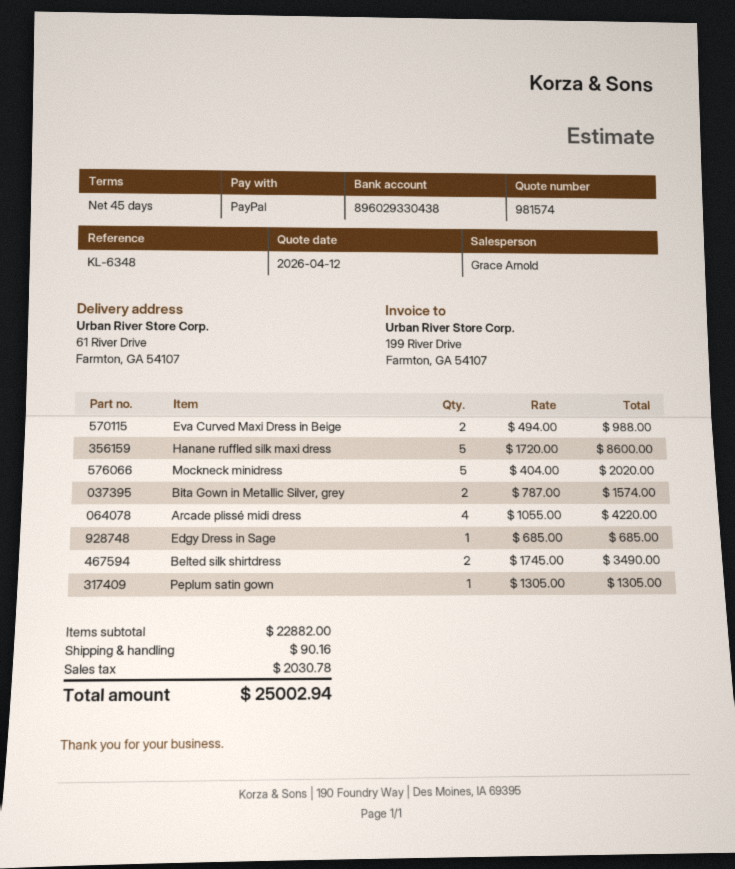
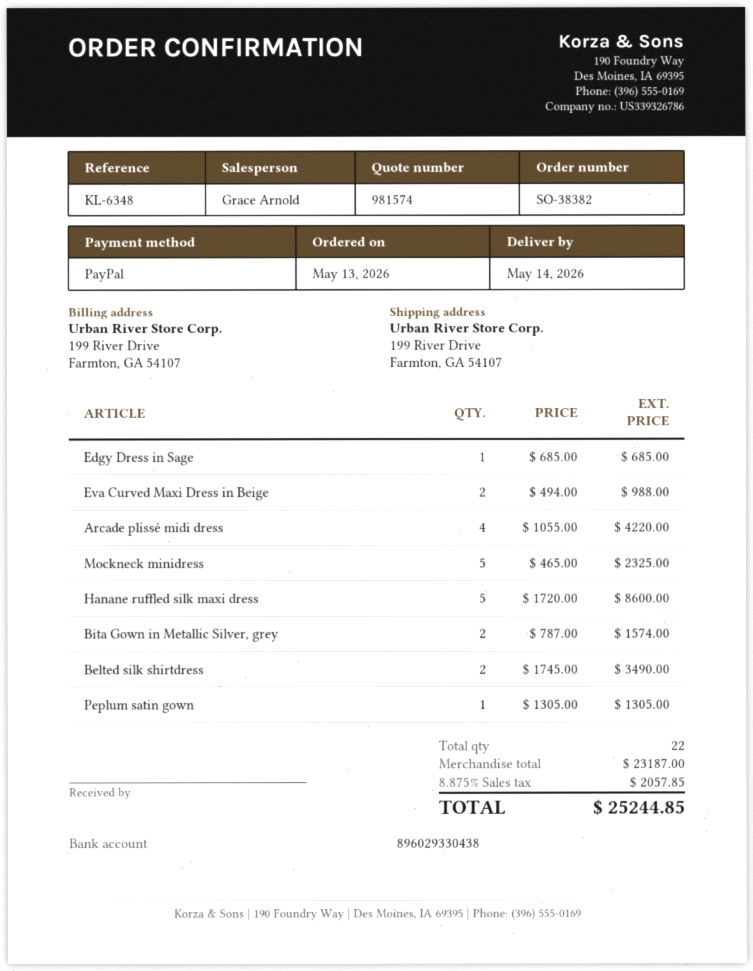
ship to: 61 River Drive, Farmton, GA 54107 -> 199 River Drive, Farmton, GA 54107
Mockneck minidress: 5 x 404.00 = 2020.00 -> 5 x 465.00 = 2325.00
subtotal: 22882.00 -> 23187.00
shipping: 90.16 -> none
tax: 2030.78 -> 2057.85
total: 25002.94 -> 25244.85

